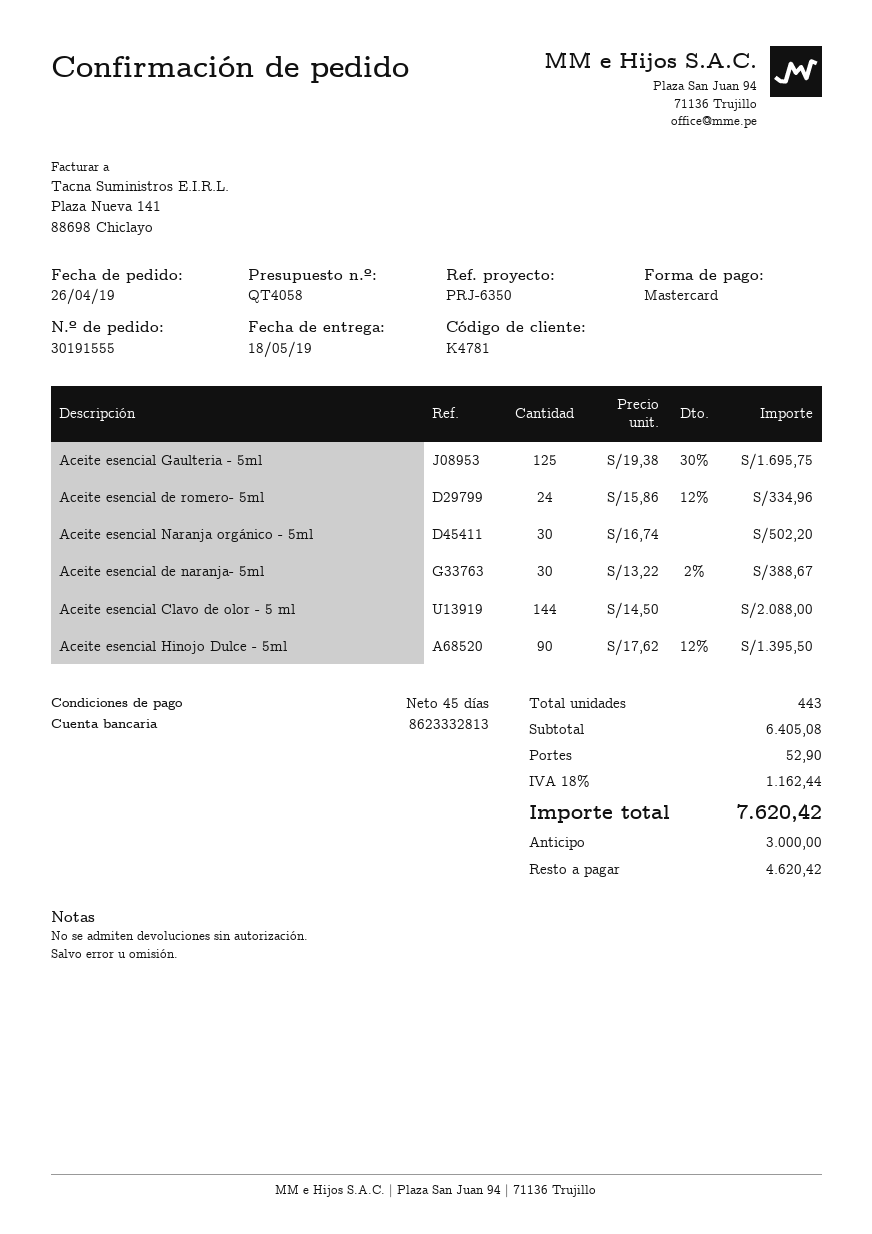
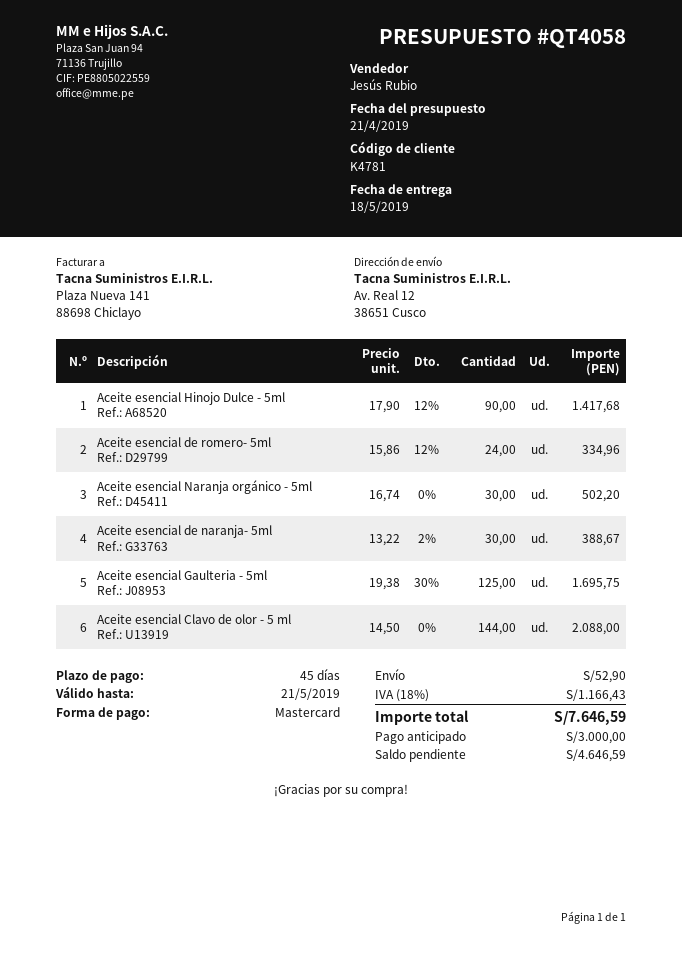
Aceite esencial Hinojo Dulce - 5ml: 90 x 17.62 - 12% = 1395.50 -> 90 x 17.90 - 12% = 1417.68
tax: 18% = 1162.44 -> 18% = 1166.43
total: 7620.42 -> 7646.59
balance: 4620.42 -> 4646.59

